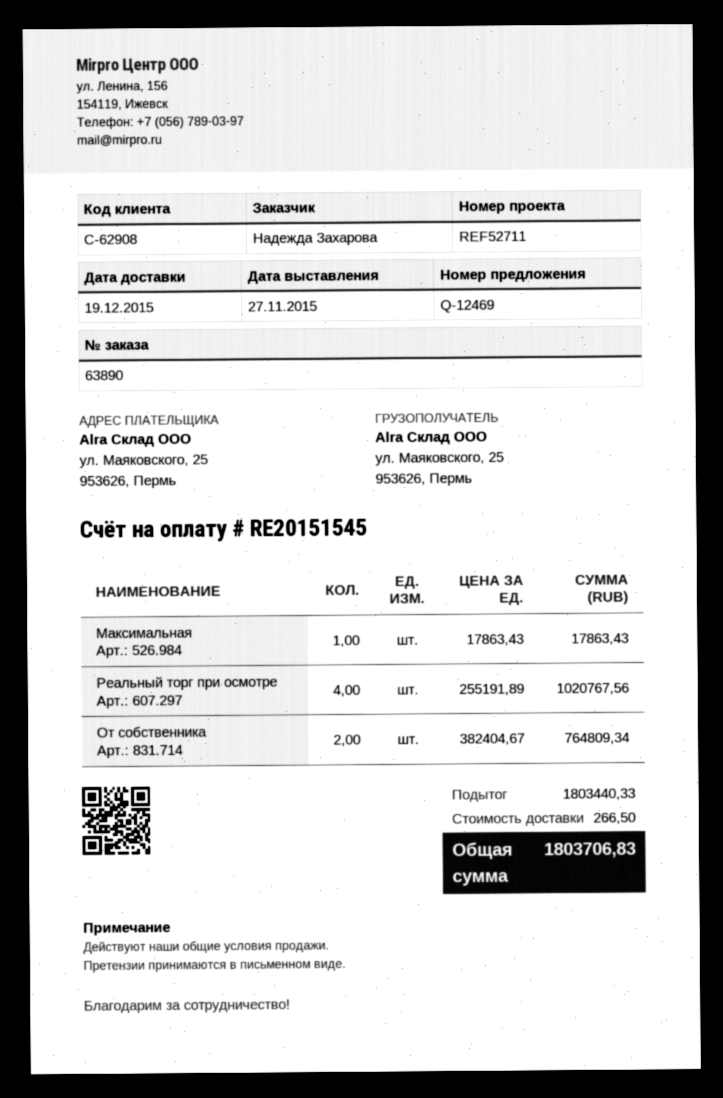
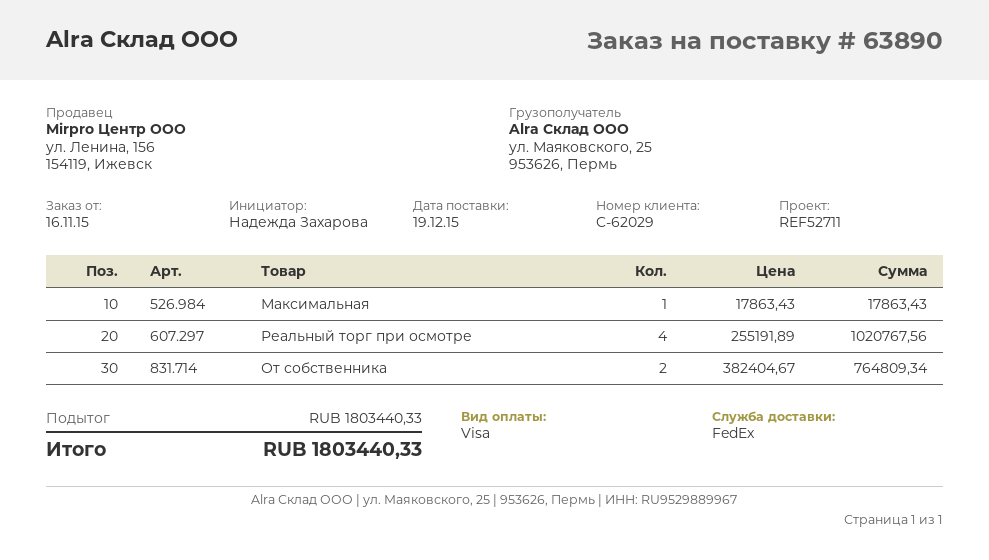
customer number: C-62908 -> C-62029
shipping: 266.50 -> none
total: 1803706.83 -> 1803440.33

